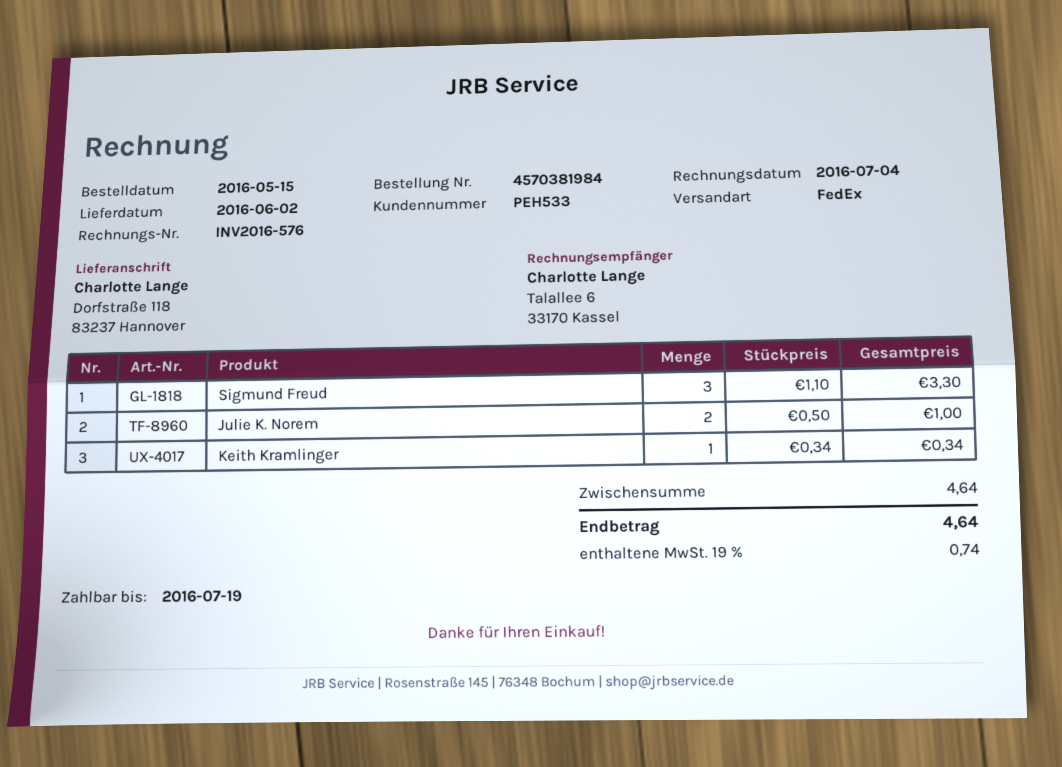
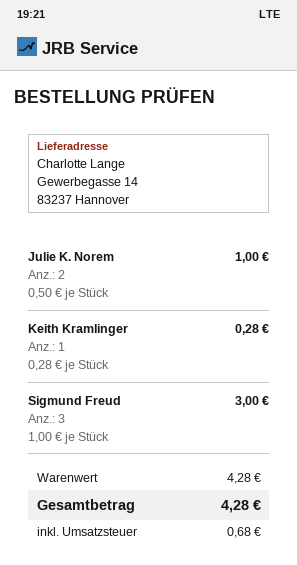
ship to: Dorfstraße 118, 83237 Hannover -> Gewerbegasse 14, 83237 Hannover
Sigmund Freud: 3 x 1.10 = 3.30 -> 3 x 1.00 = 3.00
Keith Kramlinger: 1 x 0.34 = 0.34 -> 1 x 0.28 = 0.28
subtotal: 4.64 -> 4.28
tax: 0.74 -> 0.68
total: 4.64 -> 4.28

